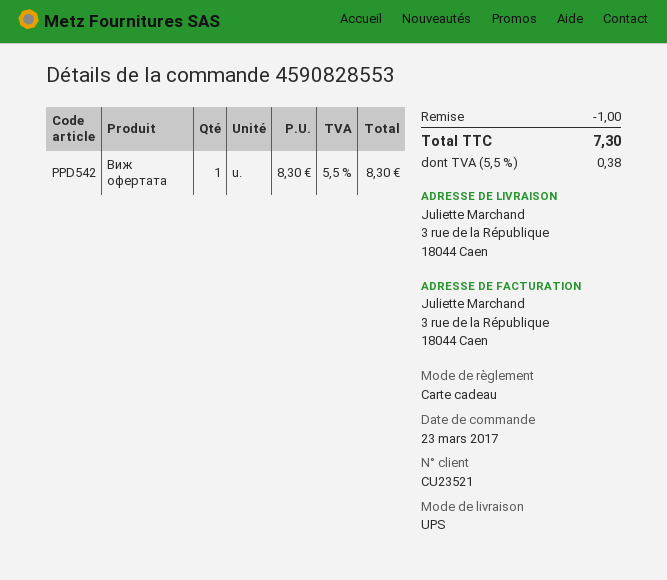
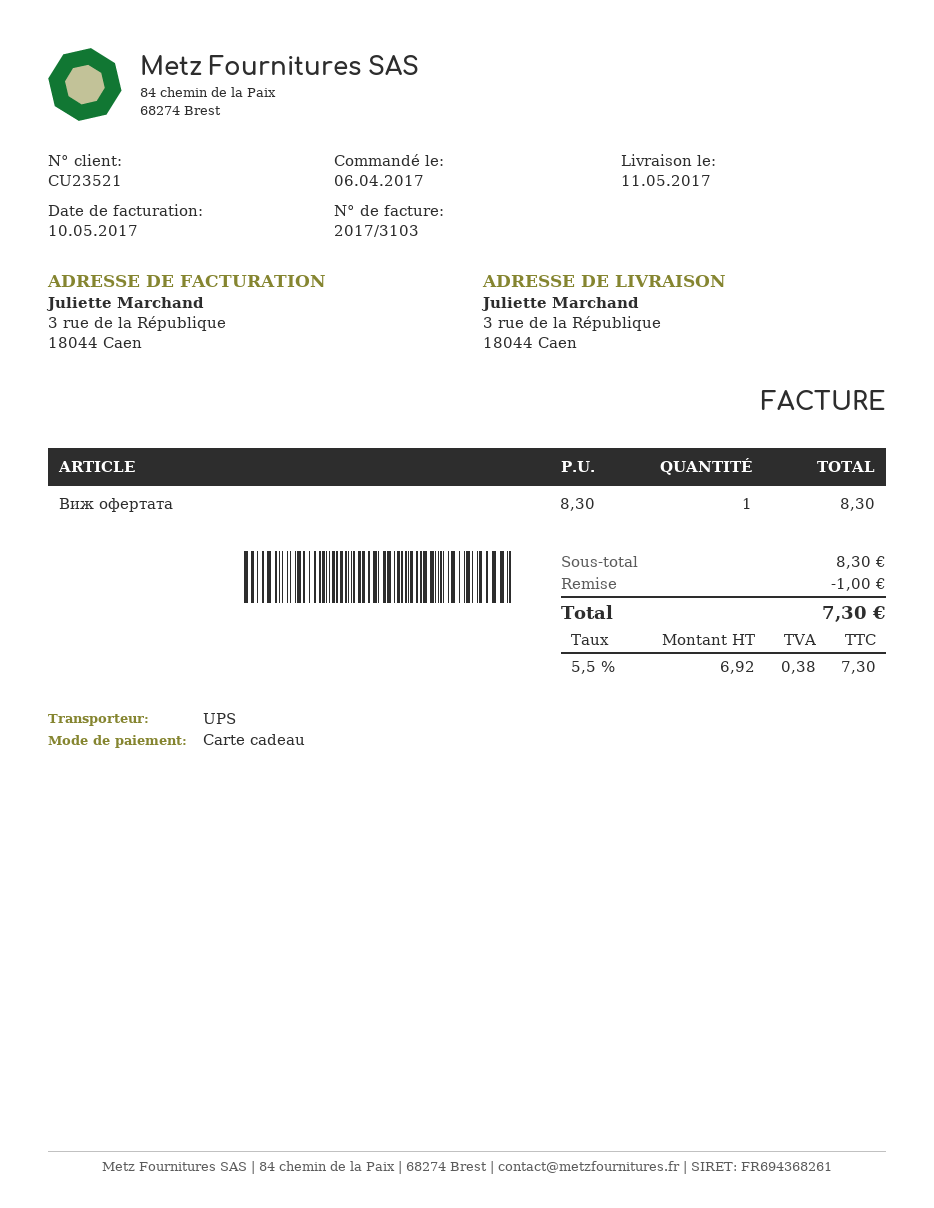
order date: 2017-03-23 -> 2017-04-06

